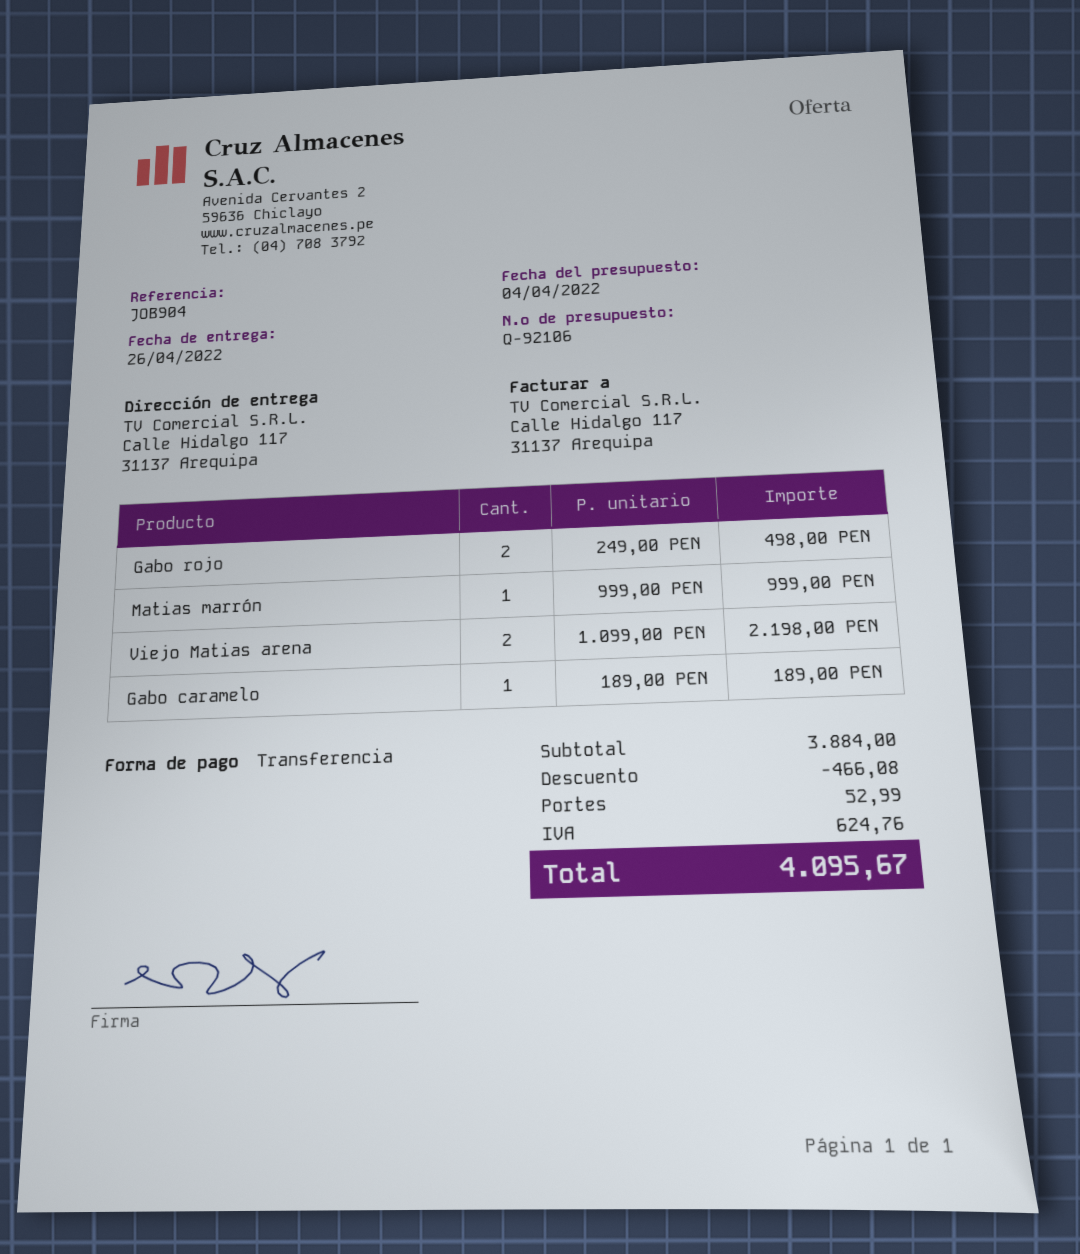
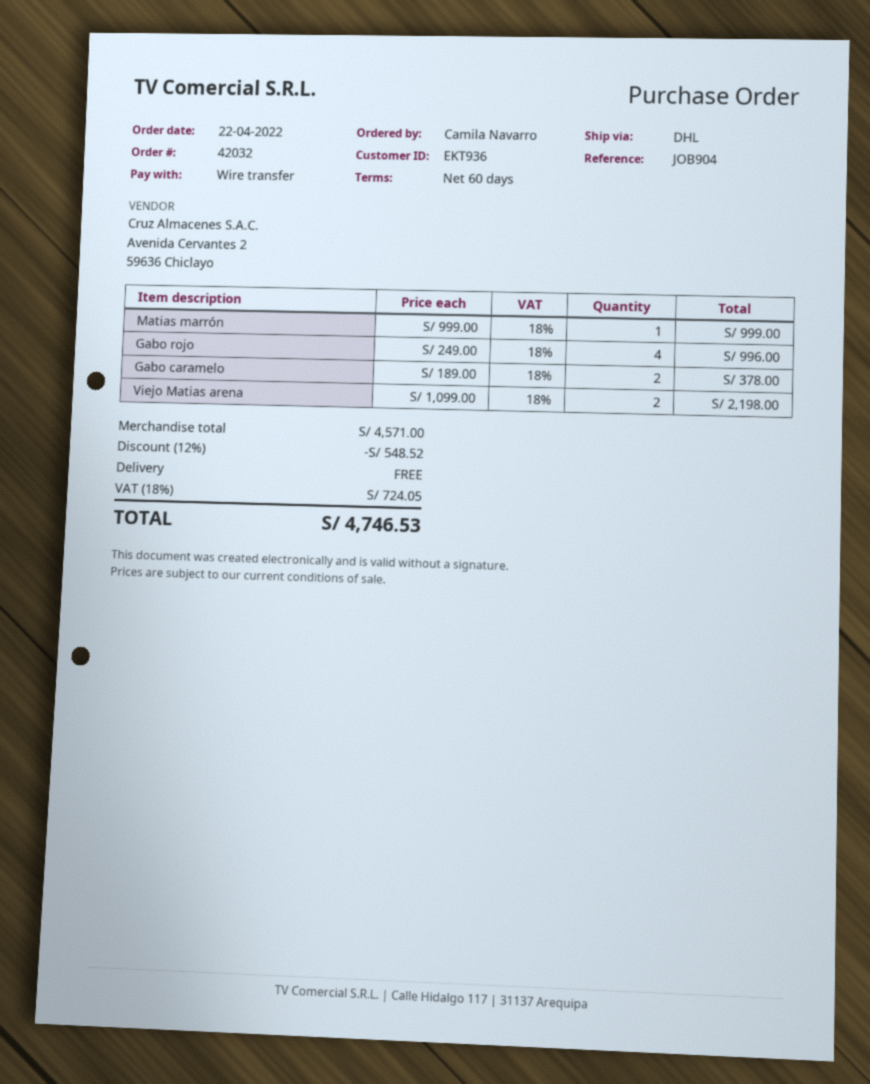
Gabo rojo: 2 x 249.00 = 498.00 -> 4 x 249.00 = 996.00
Gabo caramelo: 1 x 189.00 = 189.00 -> 2 x 189.00 = 378.00
subtotal: 3884.00 -> 4571.00
discount: 466.08 -> 548.52
shipping: 52.99 -> 0.00
tax: 624.76 -> 724.05
total: 4095.67 -> 4746.53

